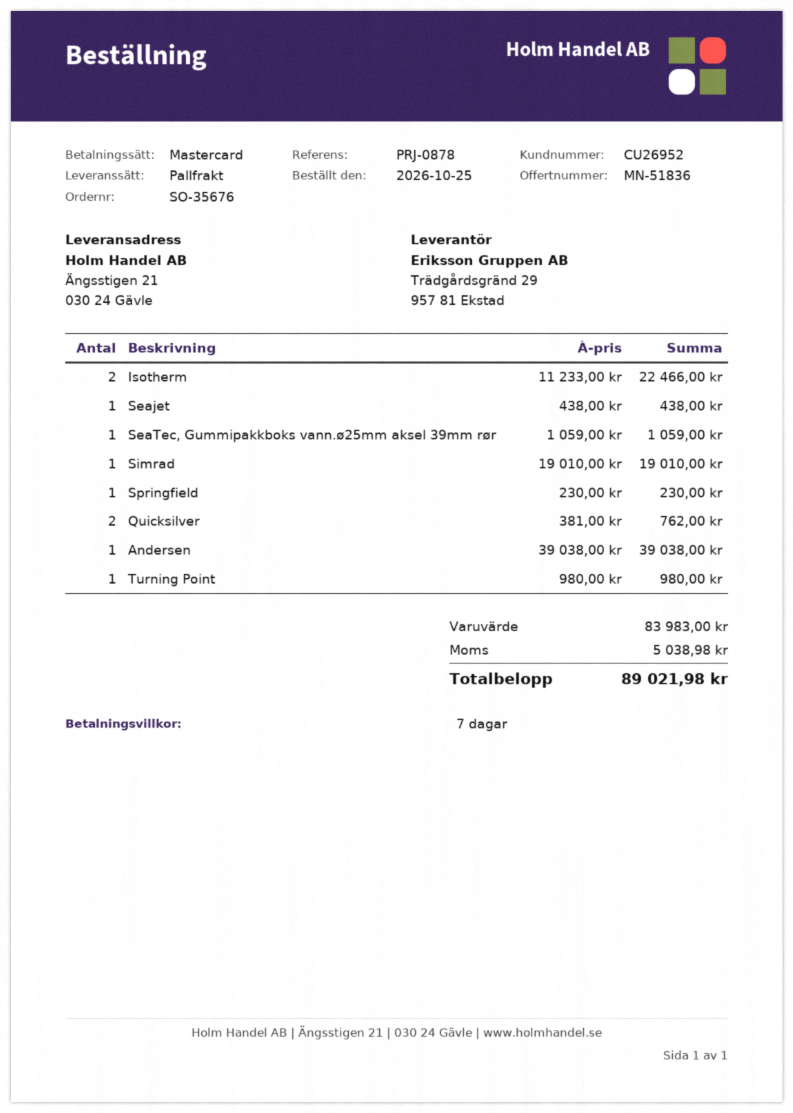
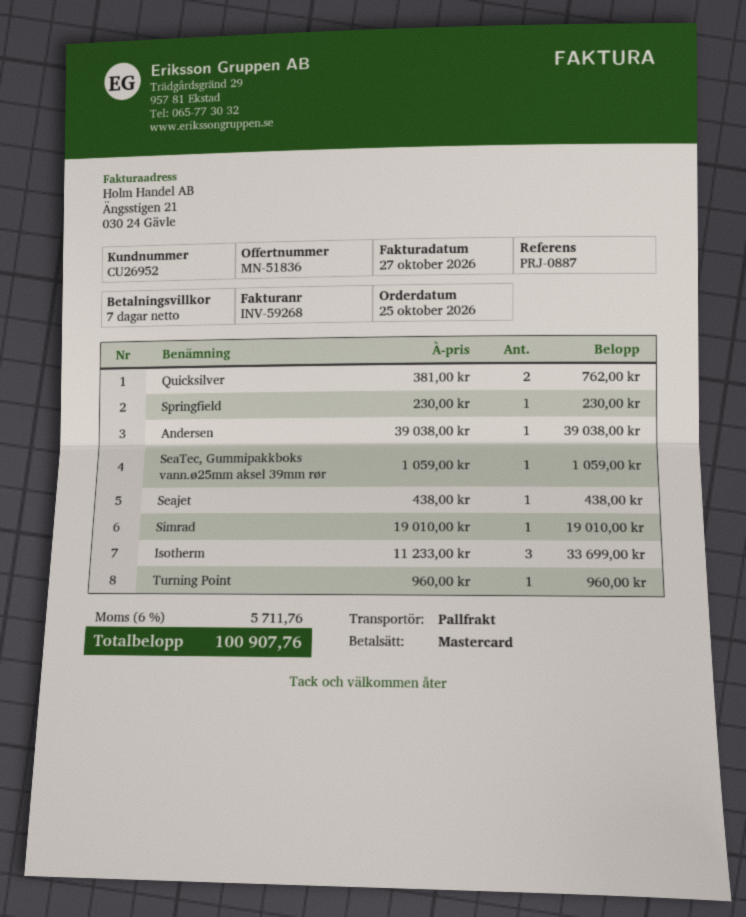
reference: PRJ-0878 -> PRJ-0887
Isotherm: 2 x 11233.00 = 22466.00 -> 3 x 11233.00 = 33699.00
Turning Point: 1 x 980.00 = 980.00 -> 1 x 960.00 = 960.00
tax: 5038.98 -> 5711.76
total: 89021.98 -> 100907.76

